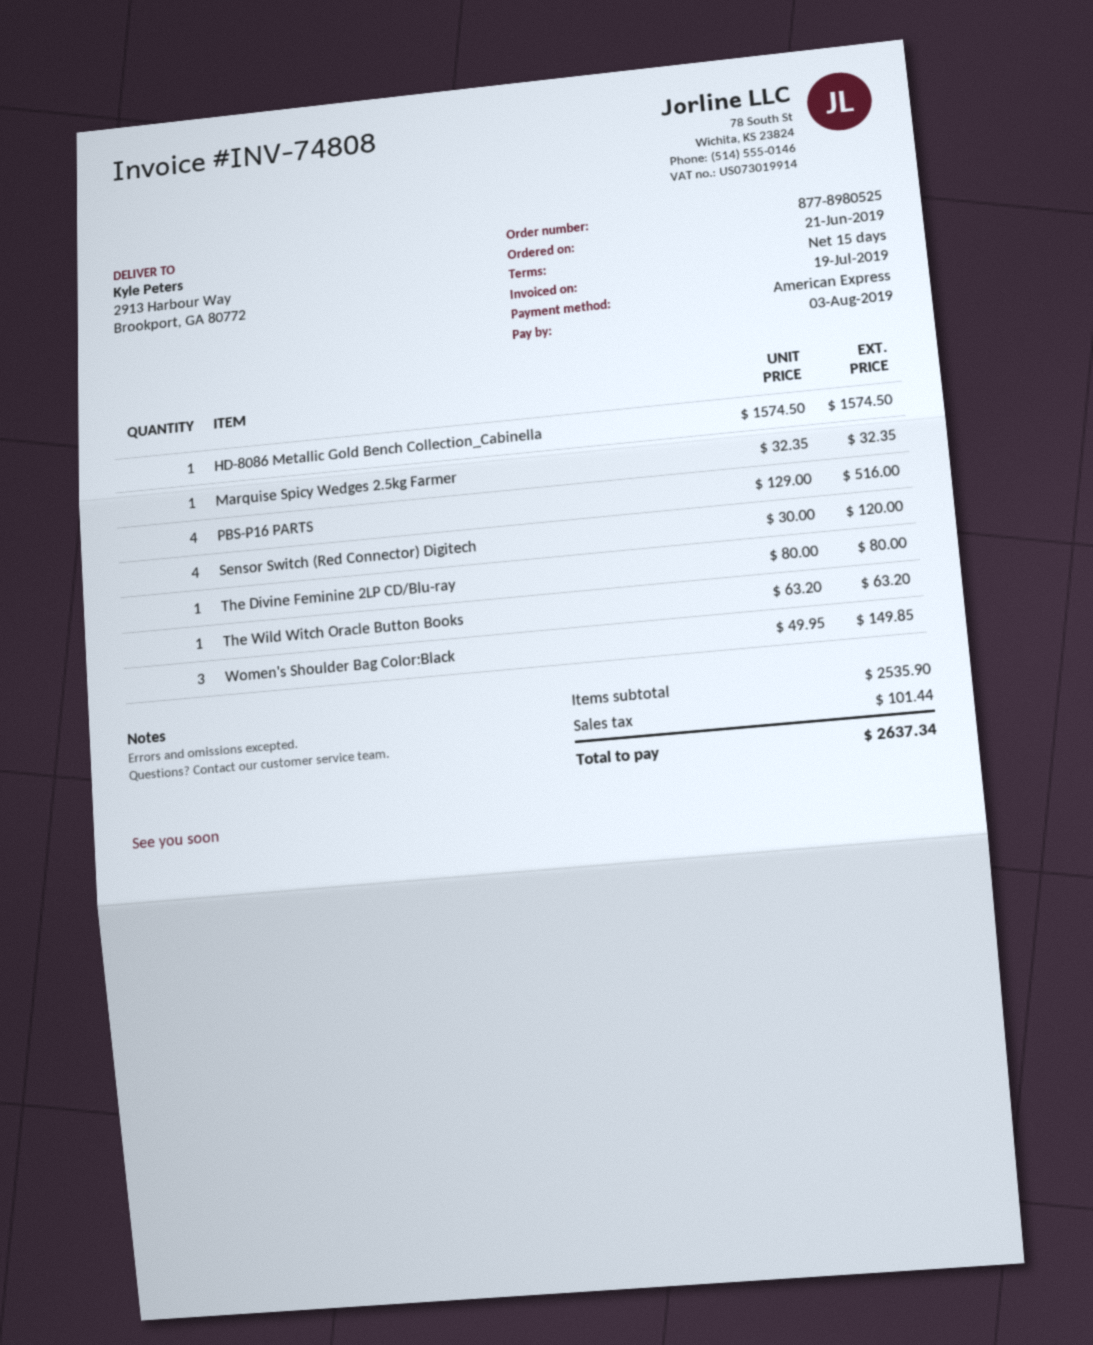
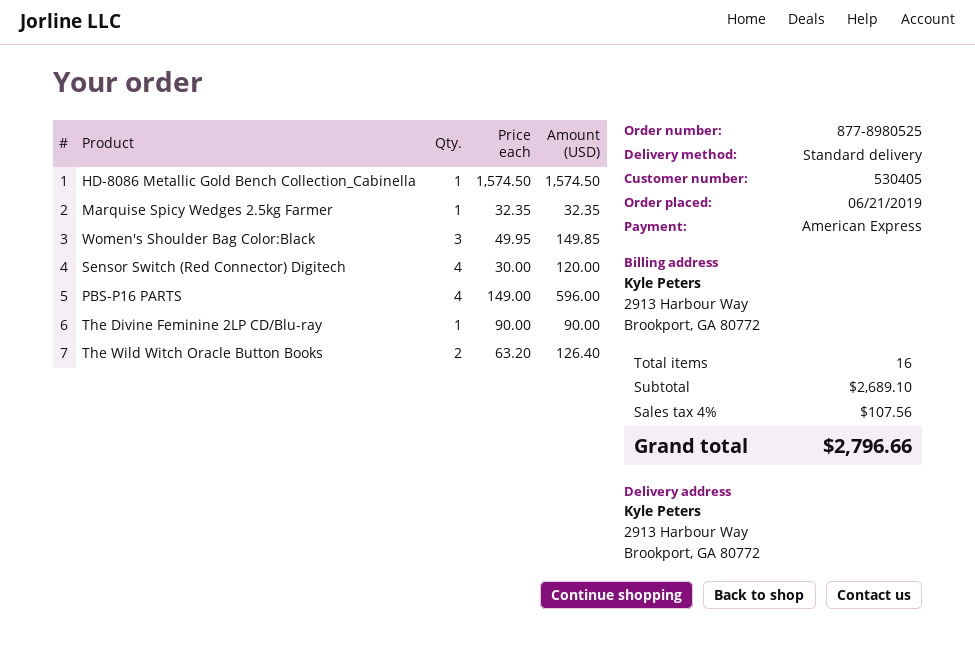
PBS-P16 PARTS: 4 x 129.00 = 516.00 -> 4 x 149.00 = 596.00
The Divine Feminine 2LP CD/Blu-ray: 1 x 80.00 = 80.00 -> 1 x 90.00 = 90.00
The Wild Witch Oracle Button Books: 1 x 63.20 = 63.20 -> 2 x 63.20 = 126.40
subtotal: 2535.90 -> 2689.10
tax: 101.44 -> 107.56
total: 2637.34 -> 2796.66

